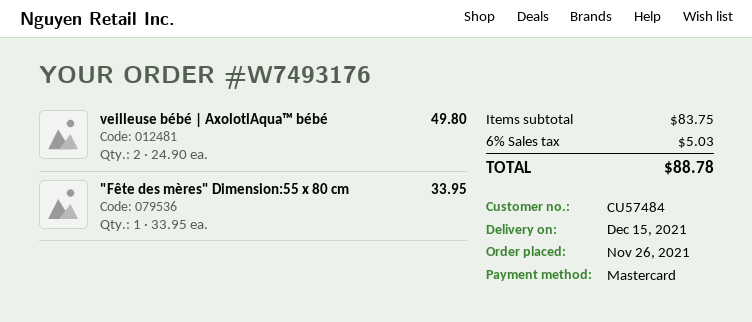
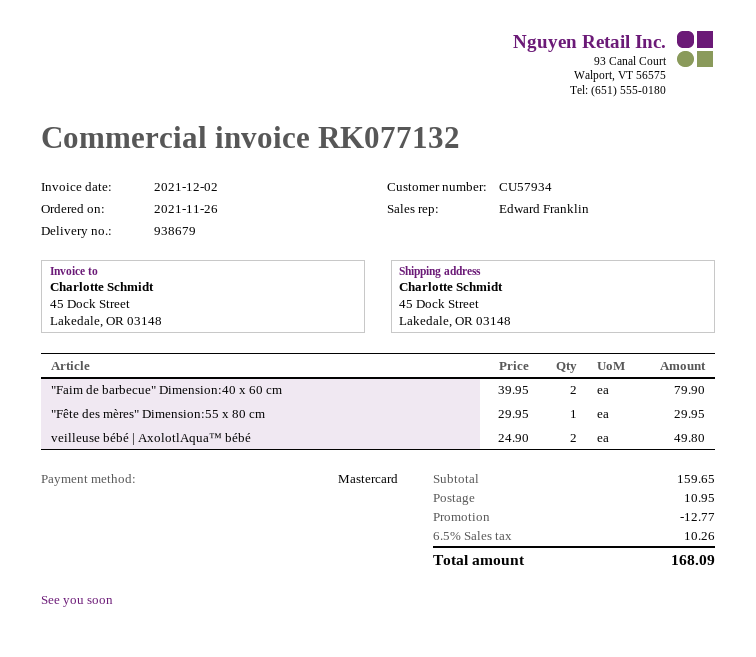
customer number: CU57484 -> CU57934
"Fête des mères" Dimension:55 x 80 cm: 1 x 33.95 = 33.95 -> 1 x 29.95 = 29.95
"Faim de barbecue" Dimension:40 x 60 cm: none -> 2 x 39.95 = 79.90
subtotal: 83.75 -> 159.65
discount: none -> 12.77
shipping: none -> 10.95
tax: 6% = 5.03 -> 6.5% = 10.26
total: 88.78 -> 168.09

